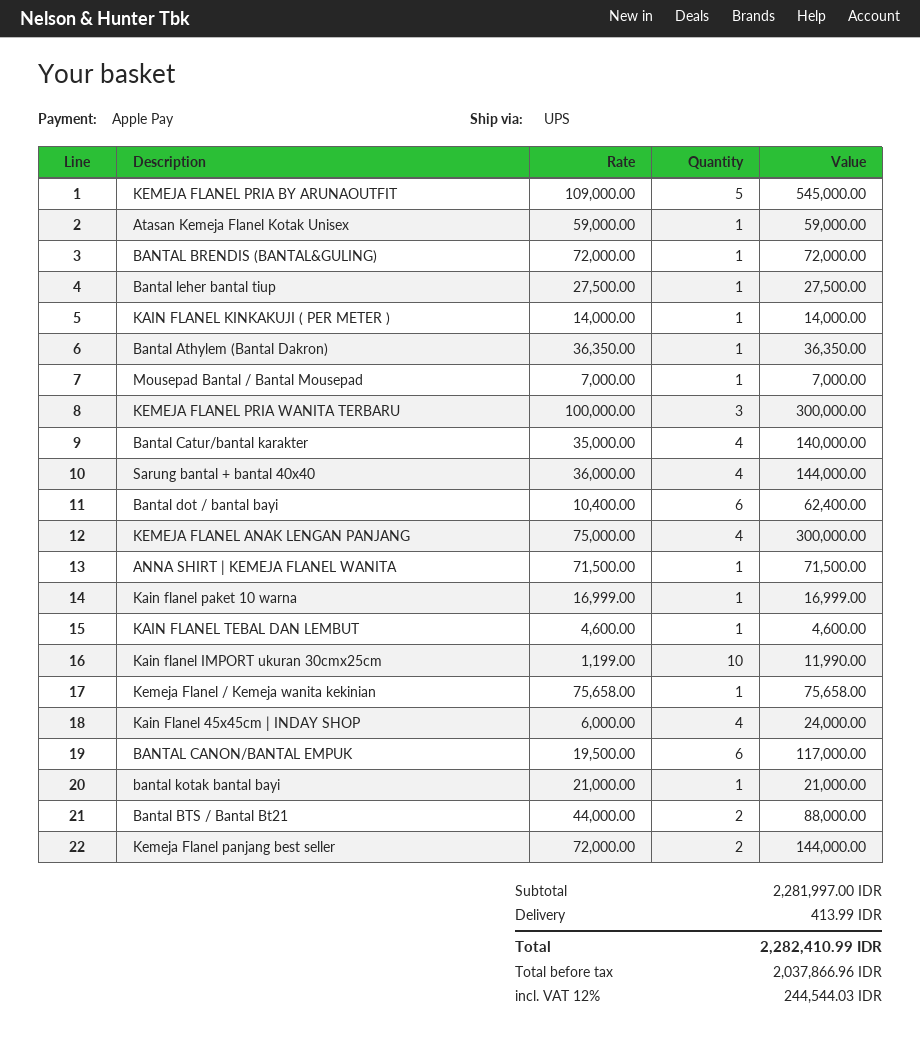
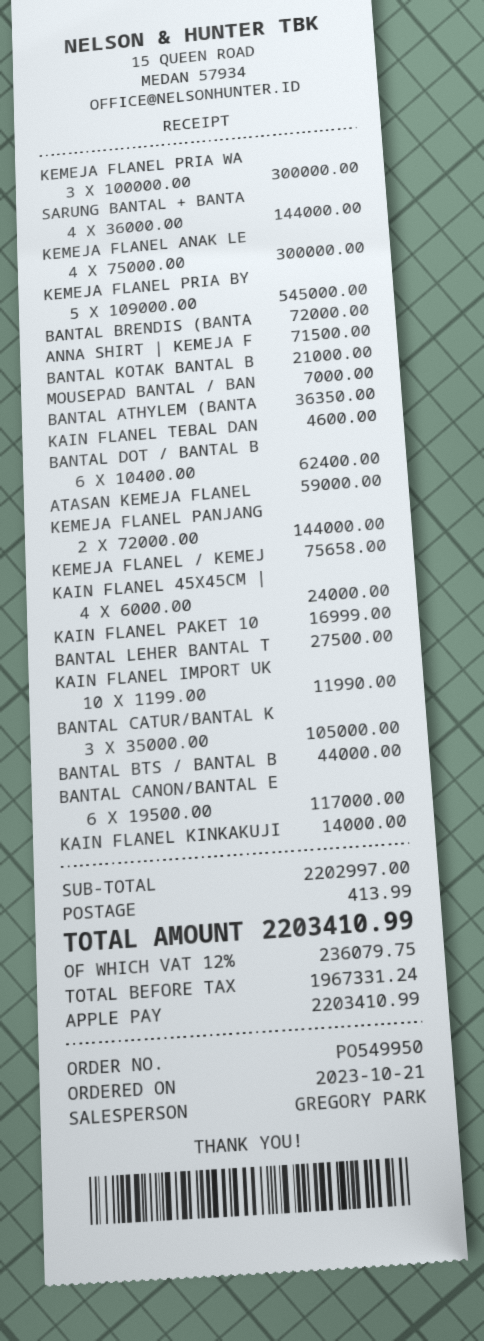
Bantal Catur/bantal karakter: 4 x 35000.00 = 140000.00 -> 3 x 35000.00 = 105000.00
Bantal BTS / Bantal Bt21: 2 x 44000.00 = 88000.00 -> 1 x 44000.00 = 44000.00
subtotal: 2281997.00 -> 2202997.00
net: 2037866.96 -> 1967331.24
tax: 12% = 244544.03 -> 12% = 236079.75
total: 2282410.99 -> 2203410.99

